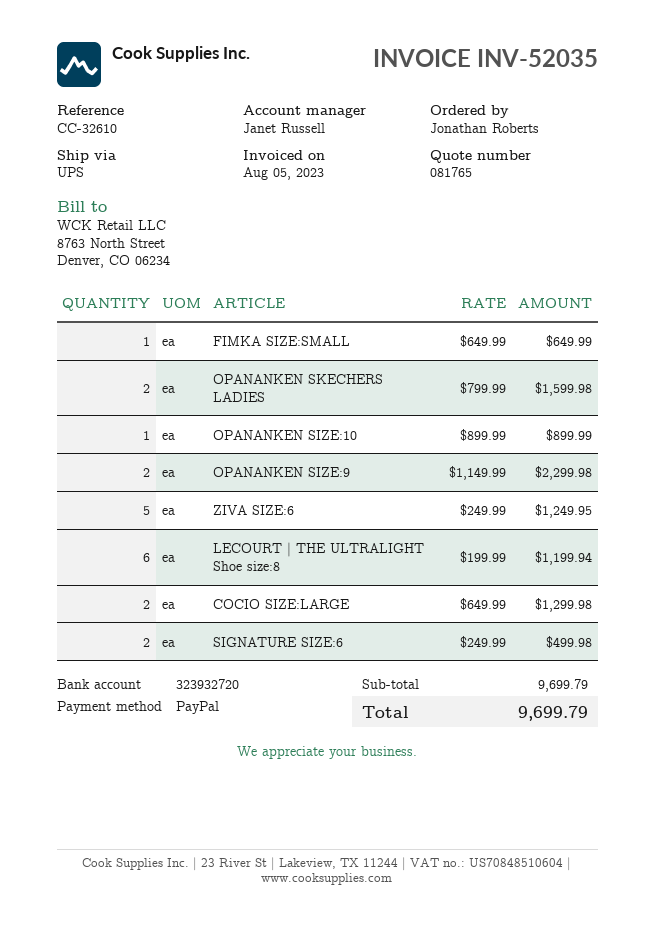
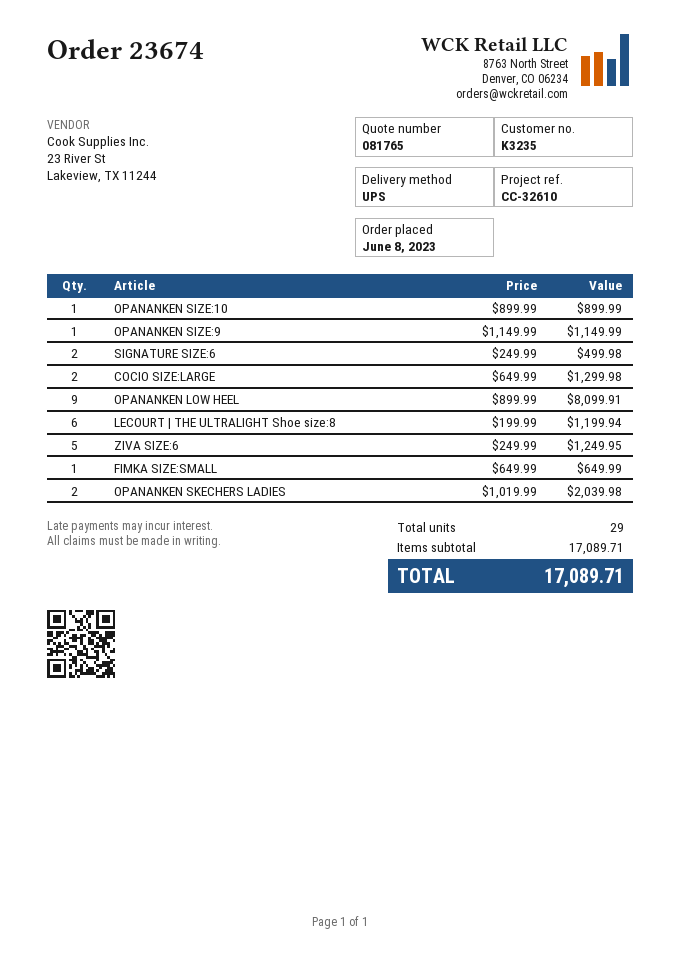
OPANANKEN SKECHERS LADIES: 2 x 799.99 = 1599.98 -> 2 x 1019.99 = 2039.98
OPANANKEN SIZE:9: 2 x 1149.99 = 2299.98 -> 1 x 1149.99 = 1149.99
OPANANKEN LOW HEEL: none -> 9 x 899.99 = 8099.91
subtotal: 9699.79 -> 17089.71
total: 9699.79 -> 17089.71

